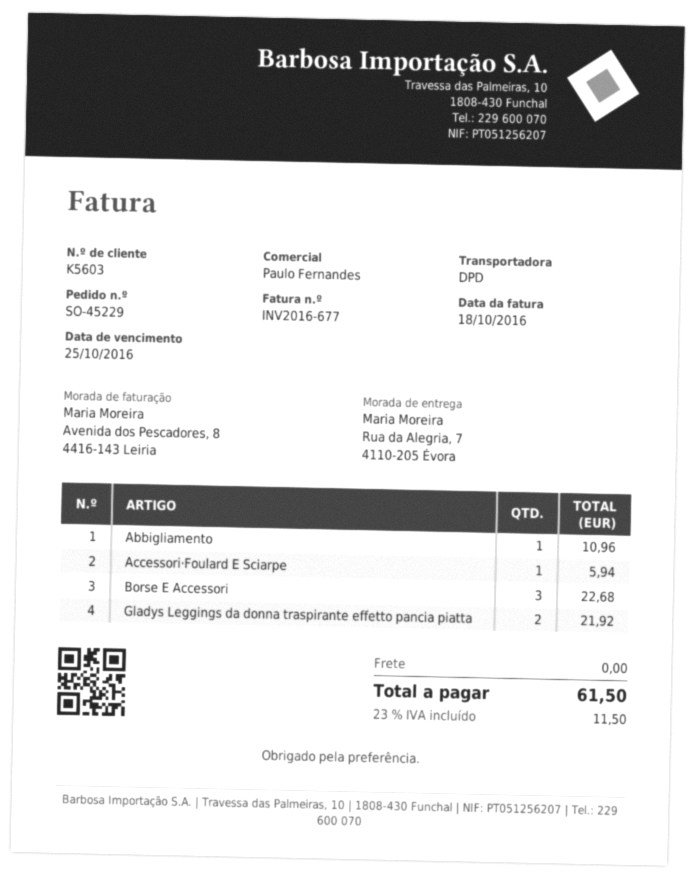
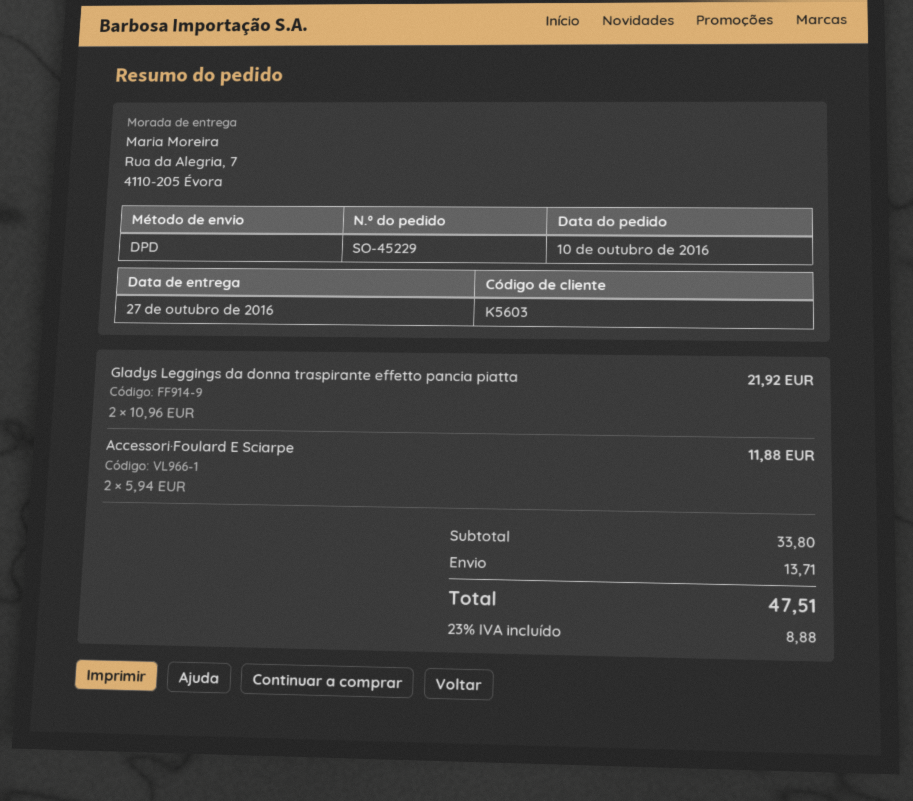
Abbigliamento: 1 for 10.96 -> none
Accessori·Foulard E Sciarpe: 1 for 5.94 -> 2 for 11.88
Borse E Accessori: 3 for 22.68 -> none
shipping: 0.00 -> 13.71
tax: 23% = 11.50 -> 23% = 8.88
total: 61.50 -> 47.51

